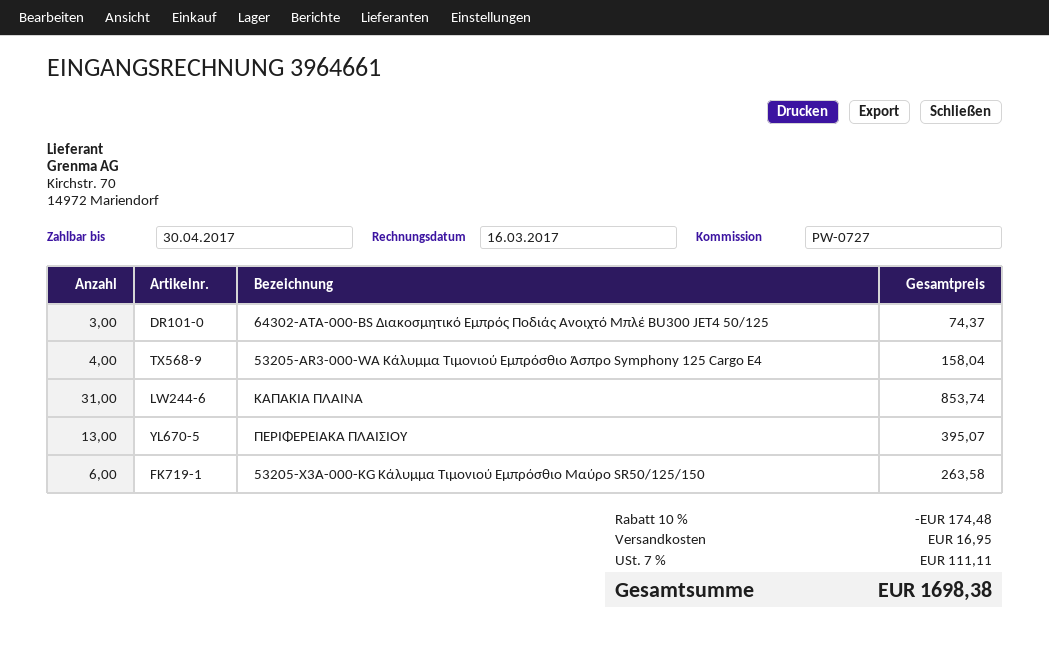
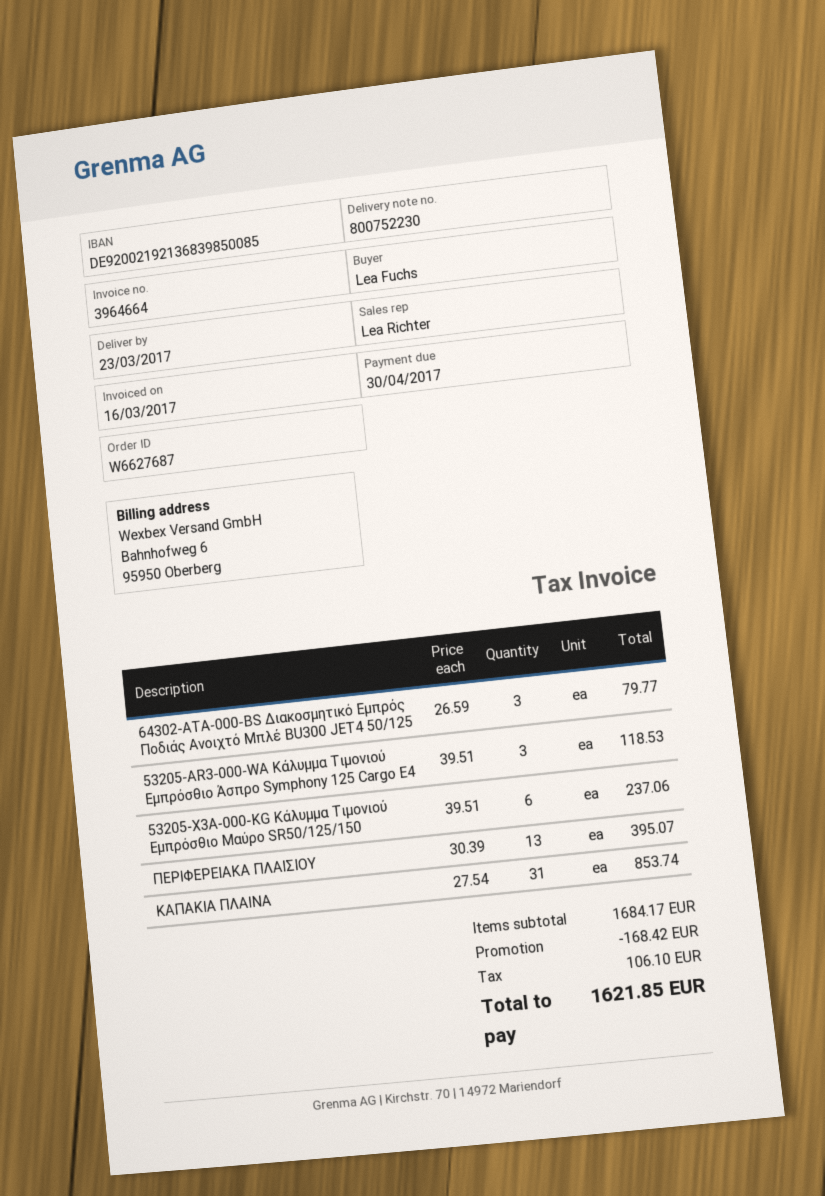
invoice number: 3964661 -> 3964664
64302-ATA-000-BS Διακοσμητικό Εμπρός Ποδιάς Ανοιχτό Μπλέ BU300 JET4 50/125: 3 for 74.37 -> 3 for 79.77
53205-AR3-000-WA Κάλυμμα Τιμονιού Εμπρόσθιο Άσπρο Symphony 125 Cargo E4: 4 for 158.04 -> 3 for 118.53
53205-X3A-000-KG Κάλυμμα Τιμονιού Εμπρόσθιο Μαύρο SR50/125/150: 6 for 263.58 -> 6 for 237.06
discount: 174.48 -> 168.42
shipping: 16.95 -> none
tax: 111.11 -> 106.10
total: 1698.38 -> 1621.85

